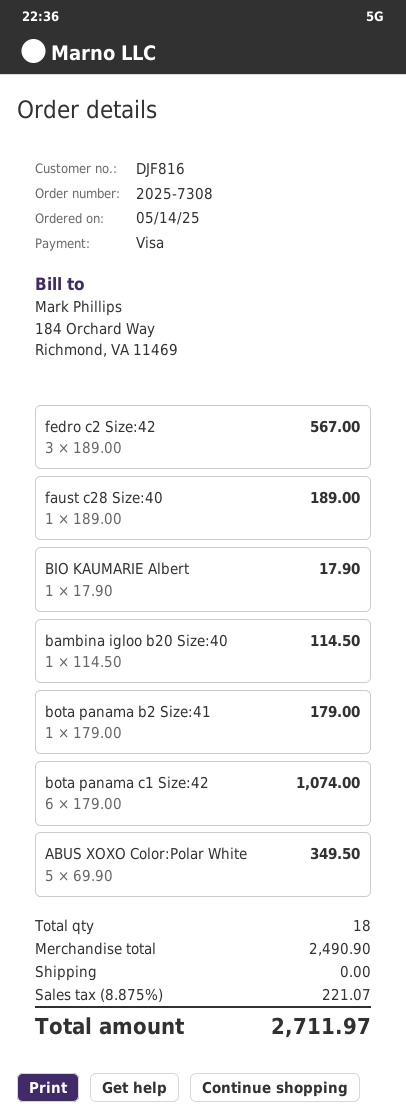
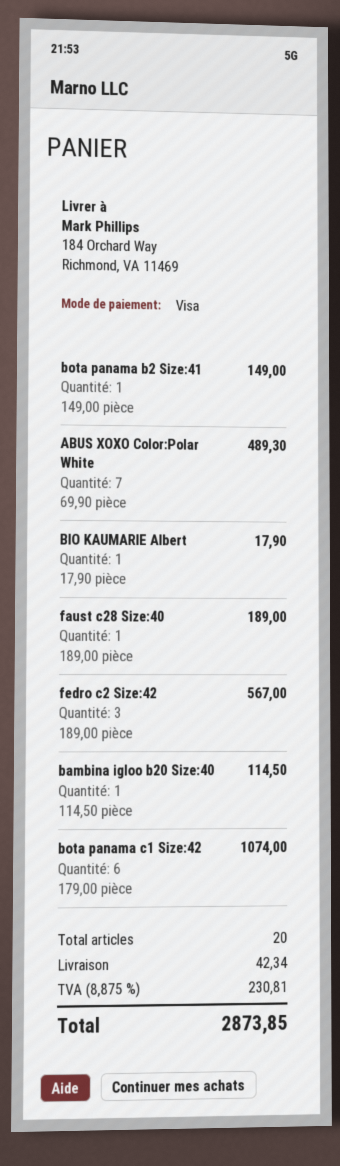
bota panama b2 Size:41: 1 x 179.00 = 179.00 -> 1 x 149.00 = 149.00
ABUS XOXO Color:Polar White: 5 x 69.90 = 349.50 -> 7 x 69.90 = 489.30
total quantity: 18 -> 20
shipping: 0.00 -> 42.34
tax: 8.875% = 221.07 -> 8.875% = 230.81
total: 2711.97 -> 2873.85

